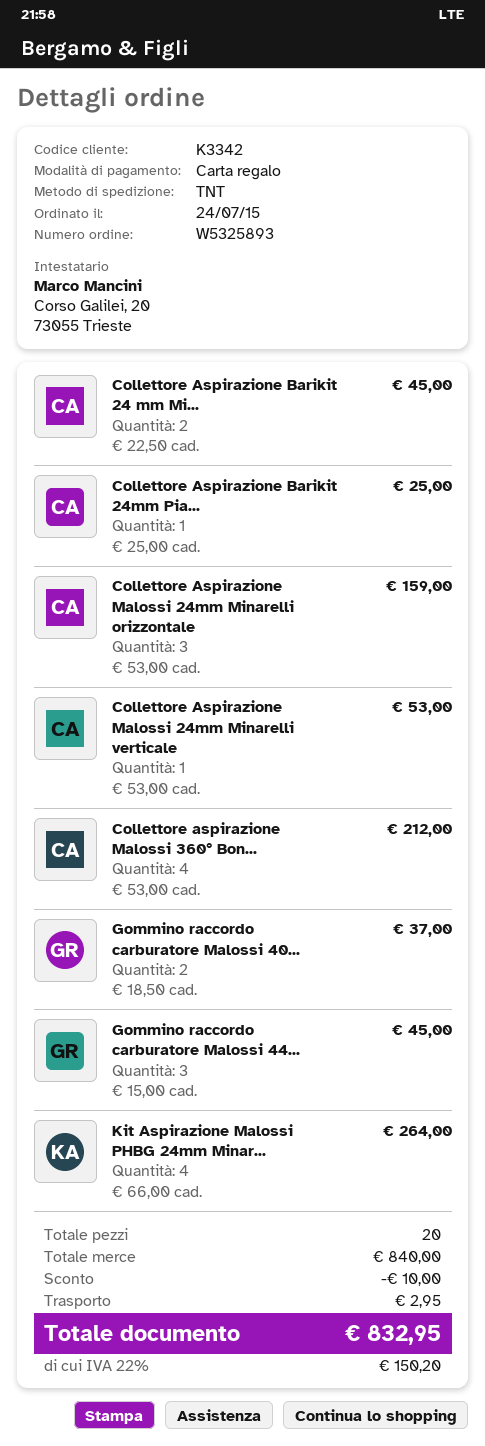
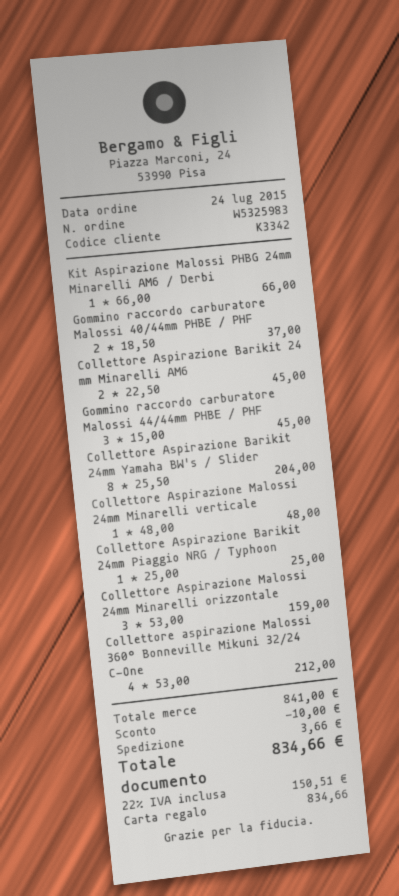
order number: W5325893 -> W5325983
Collettore Aspirazione Malossi 24mm Minarelli verticale: 1 x 53.00 = 53.00 -> 1 x 48.00 = 48.00
Kit Aspirazione Malossi PHBG 24mm Minar...: 4 x 66.00 = 264.00 -> 1 x 66.00 = 66.00
Collettore Aspirazione Barikit 24mm Yamaha BW's / Slider: none -> 8 x 25.50 = 204.00
subtotal: 840.00 -> 841.00
shipping: 2.95 -> 3.66
tax: 22% = 150.20 -> 22% = 150.51
total: 832.95 -> 834.66

